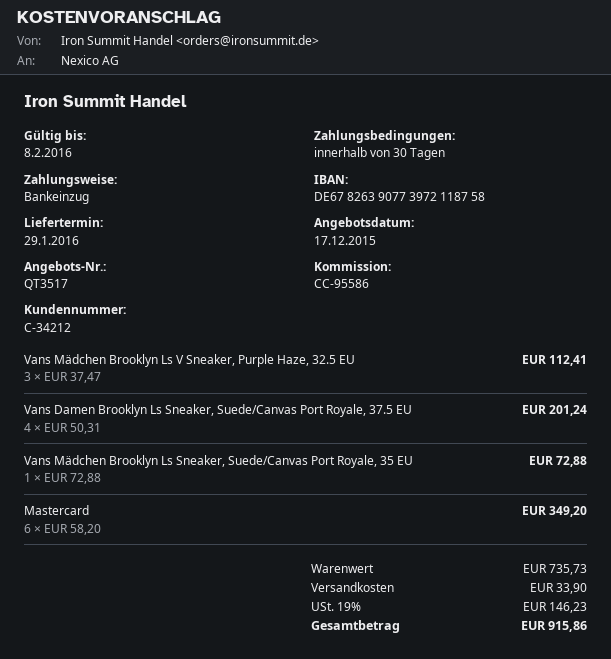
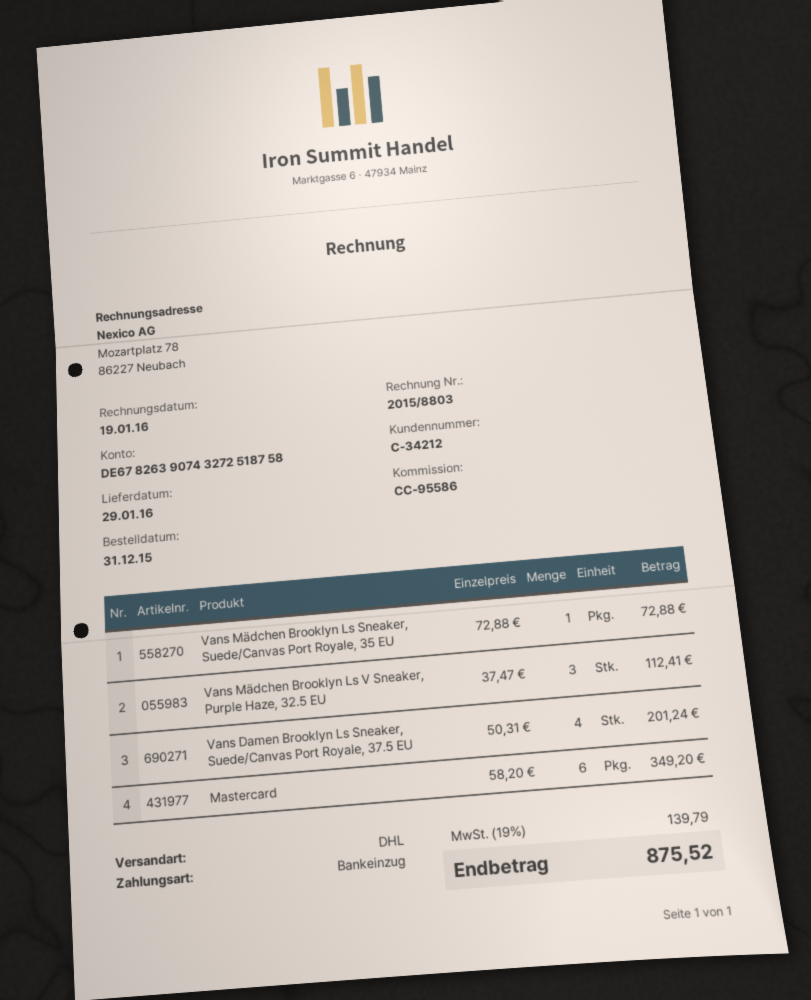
bank account: DE67826390773972118758 -> DE67826390743272518758
shipping: 33.90 -> none
tax: 19% = 146.23 -> 19% = 139.79
total: 915.86 -> 875.52

